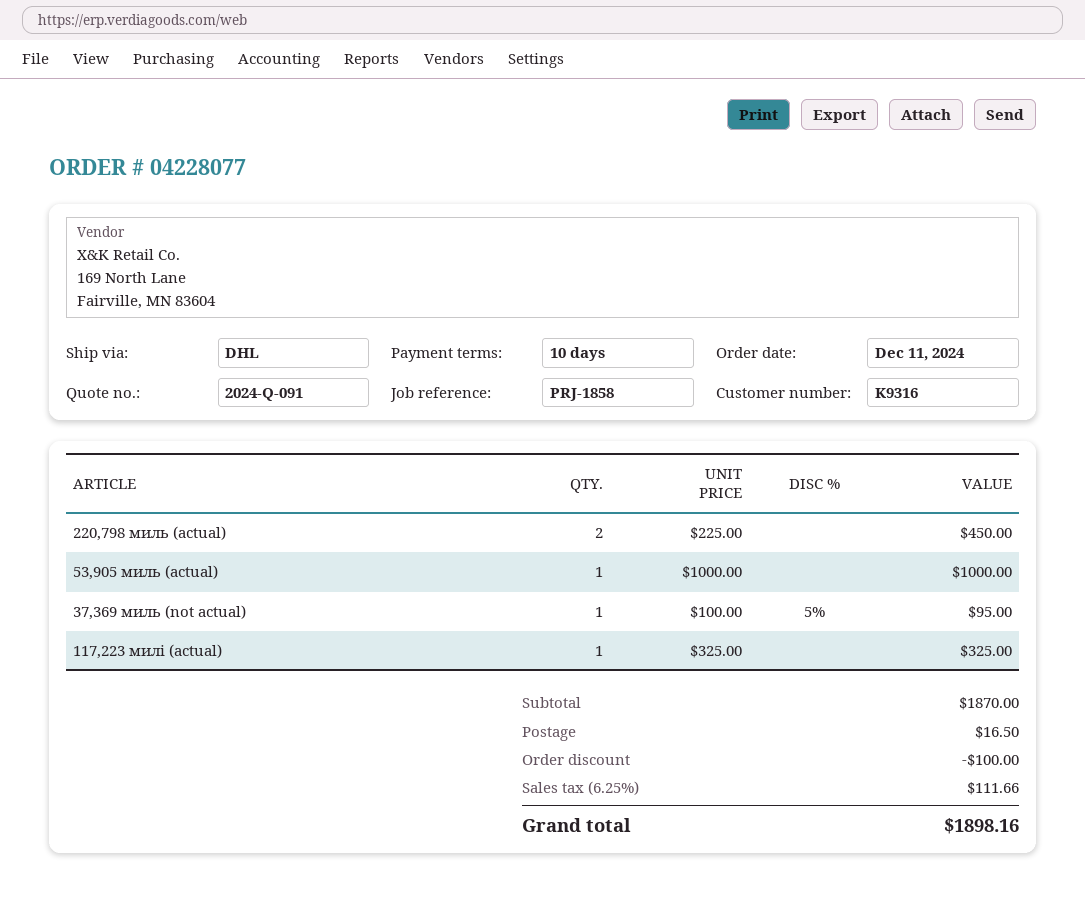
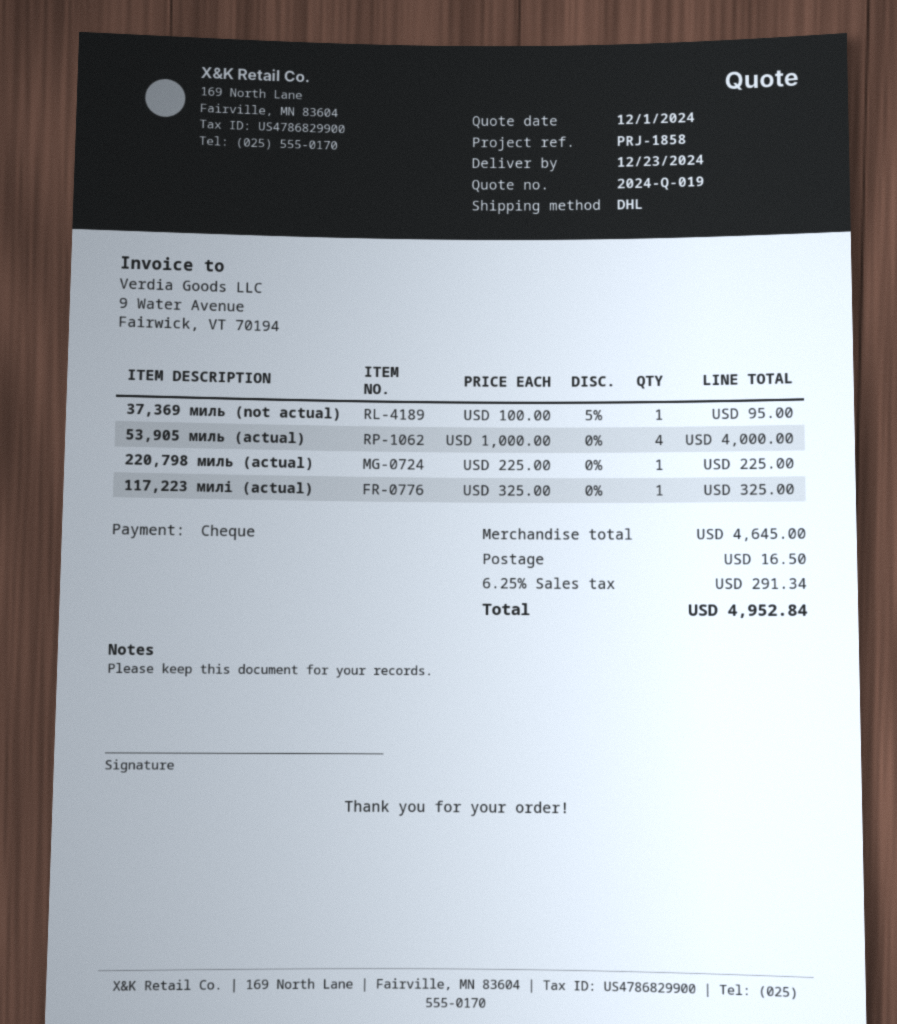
quote number: 2024-Q-091 -> 2024-Q-019
220,798 миль (actual): 2 x 225.00 = 450.00 -> 1 x 225.00 = 225.00
53,905 миль (actual): 1 x 1000.00 = 1000.00 -> 4 x 1000.00 = 4000.00
subtotal: 1870.00 -> 4645.00
discount: 100.00 -> none
tax: 6.25% = 111.66 -> 6.25% = 291.34
total: 1898.16 -> 4952.84

